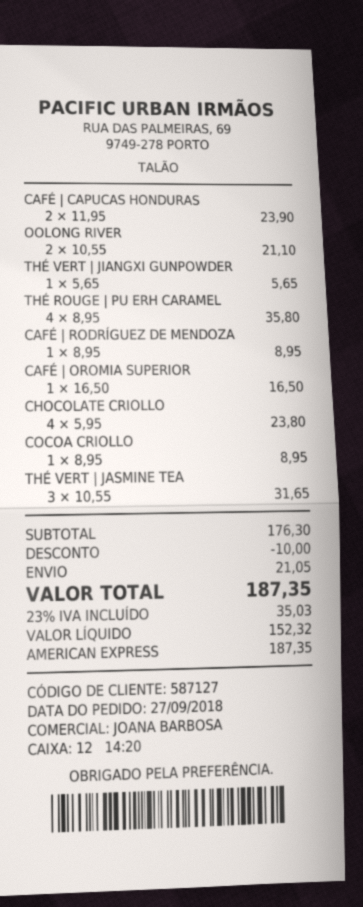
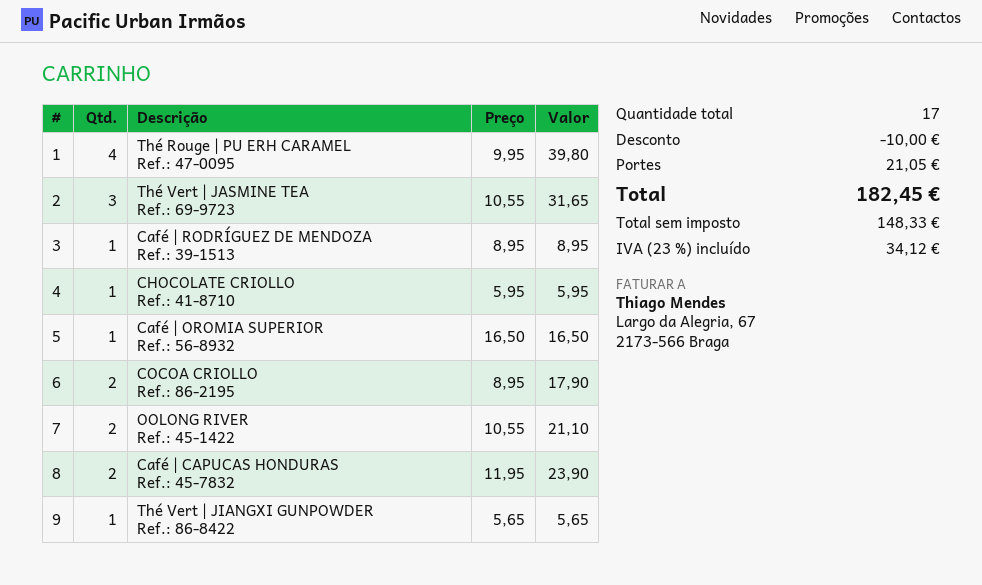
THÉ ROUGE | PU ERH CARAMEL: 4 x 8.95 = 35.80 -> 4 x 9.95 = 39.80
CHOCOLATE CRIOLLO: 4 x 5.95 = 23.80 -> 1 x 5.95 = 5.95
COCOA CRIOLLO: 1 x 8.95 = 8.95 -> 2 x 8.95 = 17.90
net: 152.32 -> 148.33
tax: 23% = 35.03 -> 23% = 34.12
total: 187.35 -> 182.45

